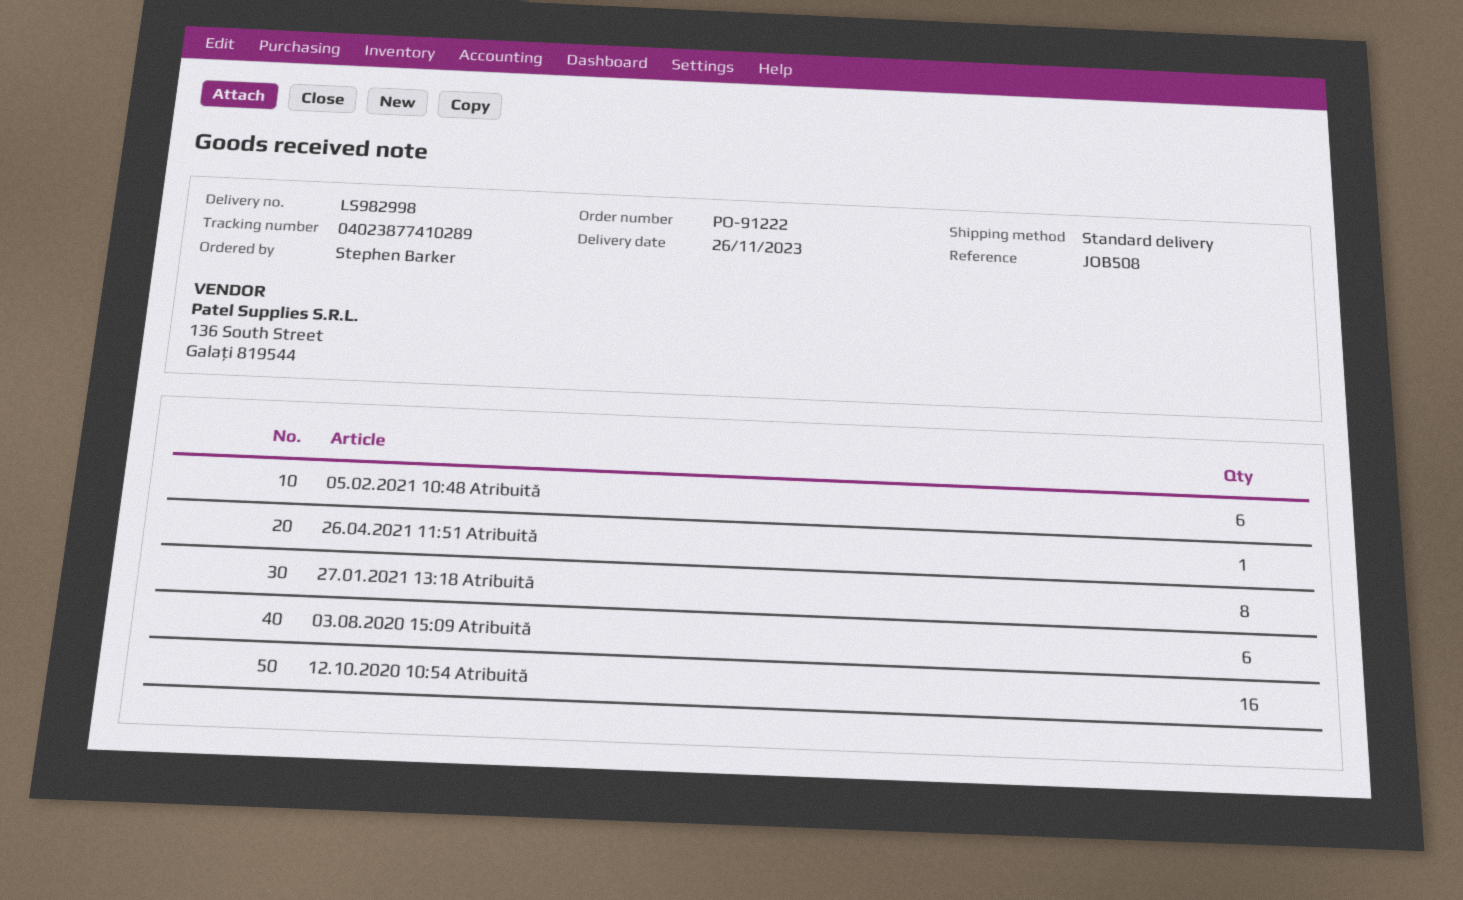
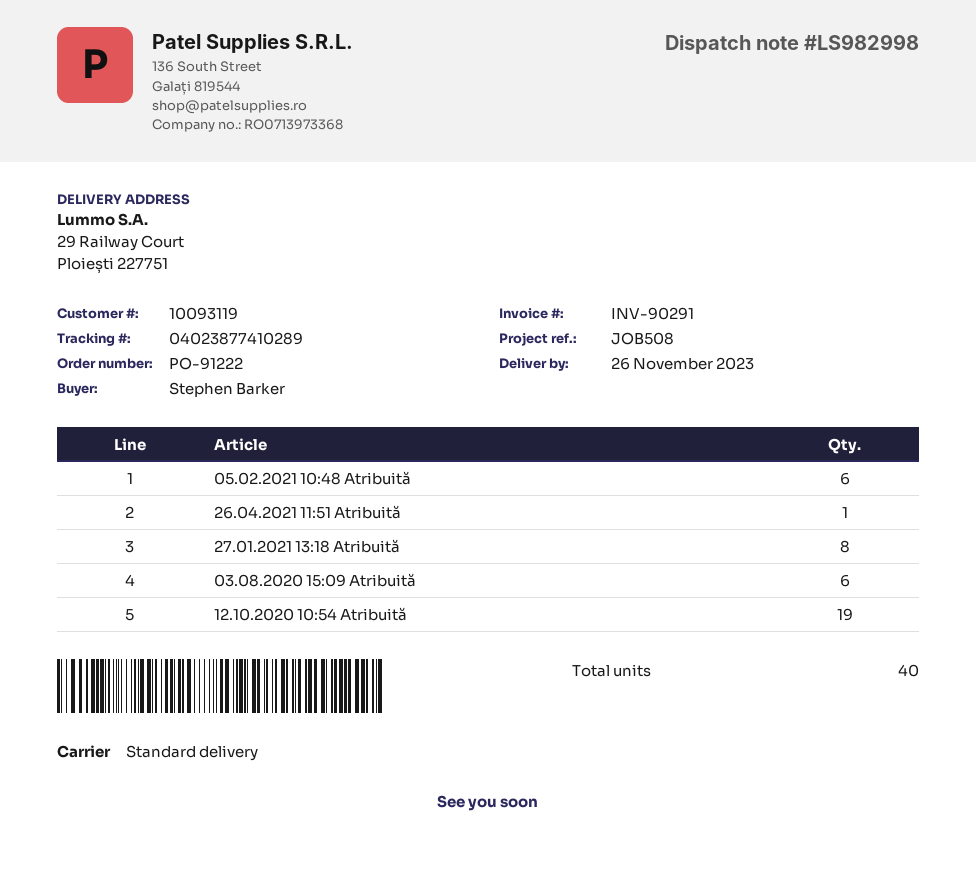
12.10.2020 10:54 Atribuită: 16 -> 19

